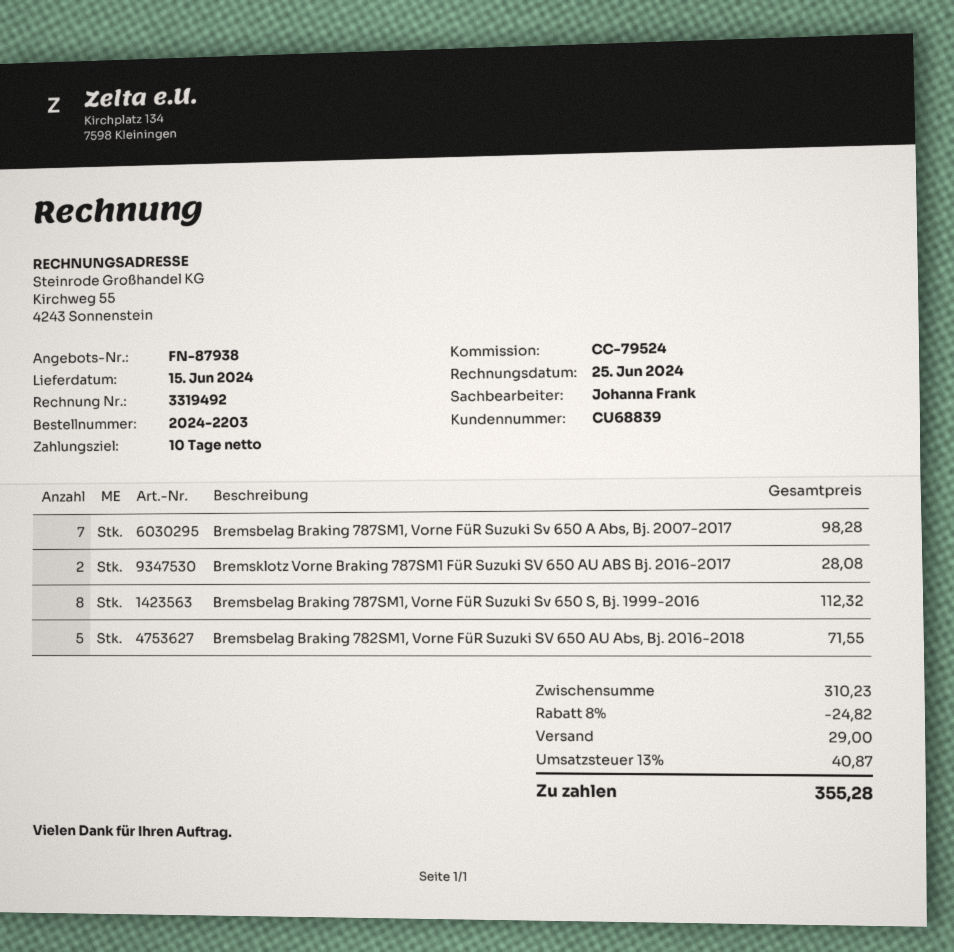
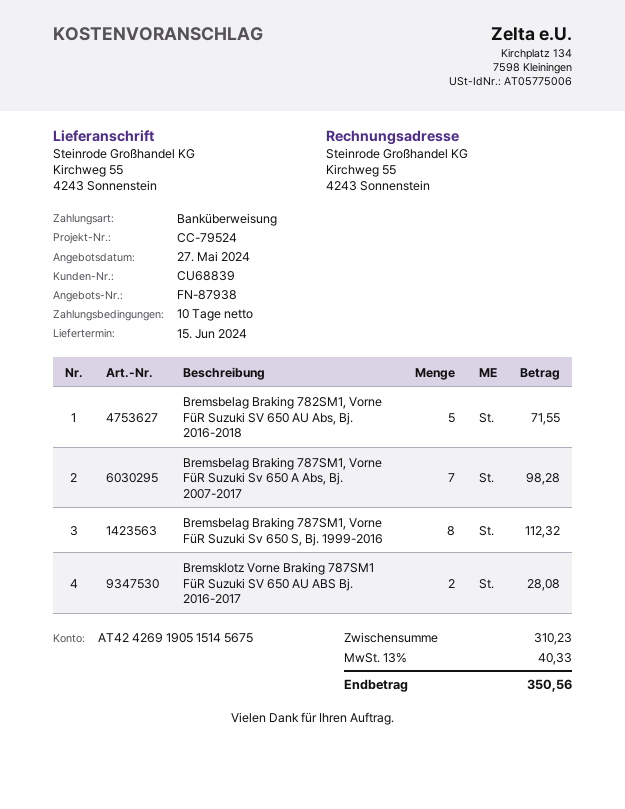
discount: 8% = 24.82 -> none
shipping: 29.00 -> none
tax: 13% = 40.87 -> 13% = 40.33
total: 355.28 -> 350.56

